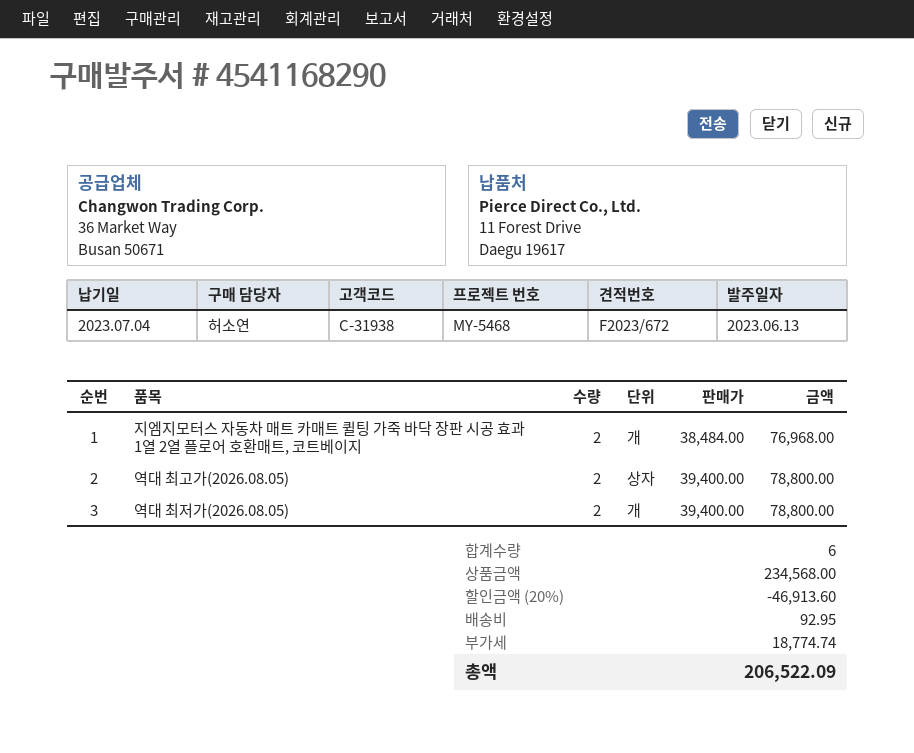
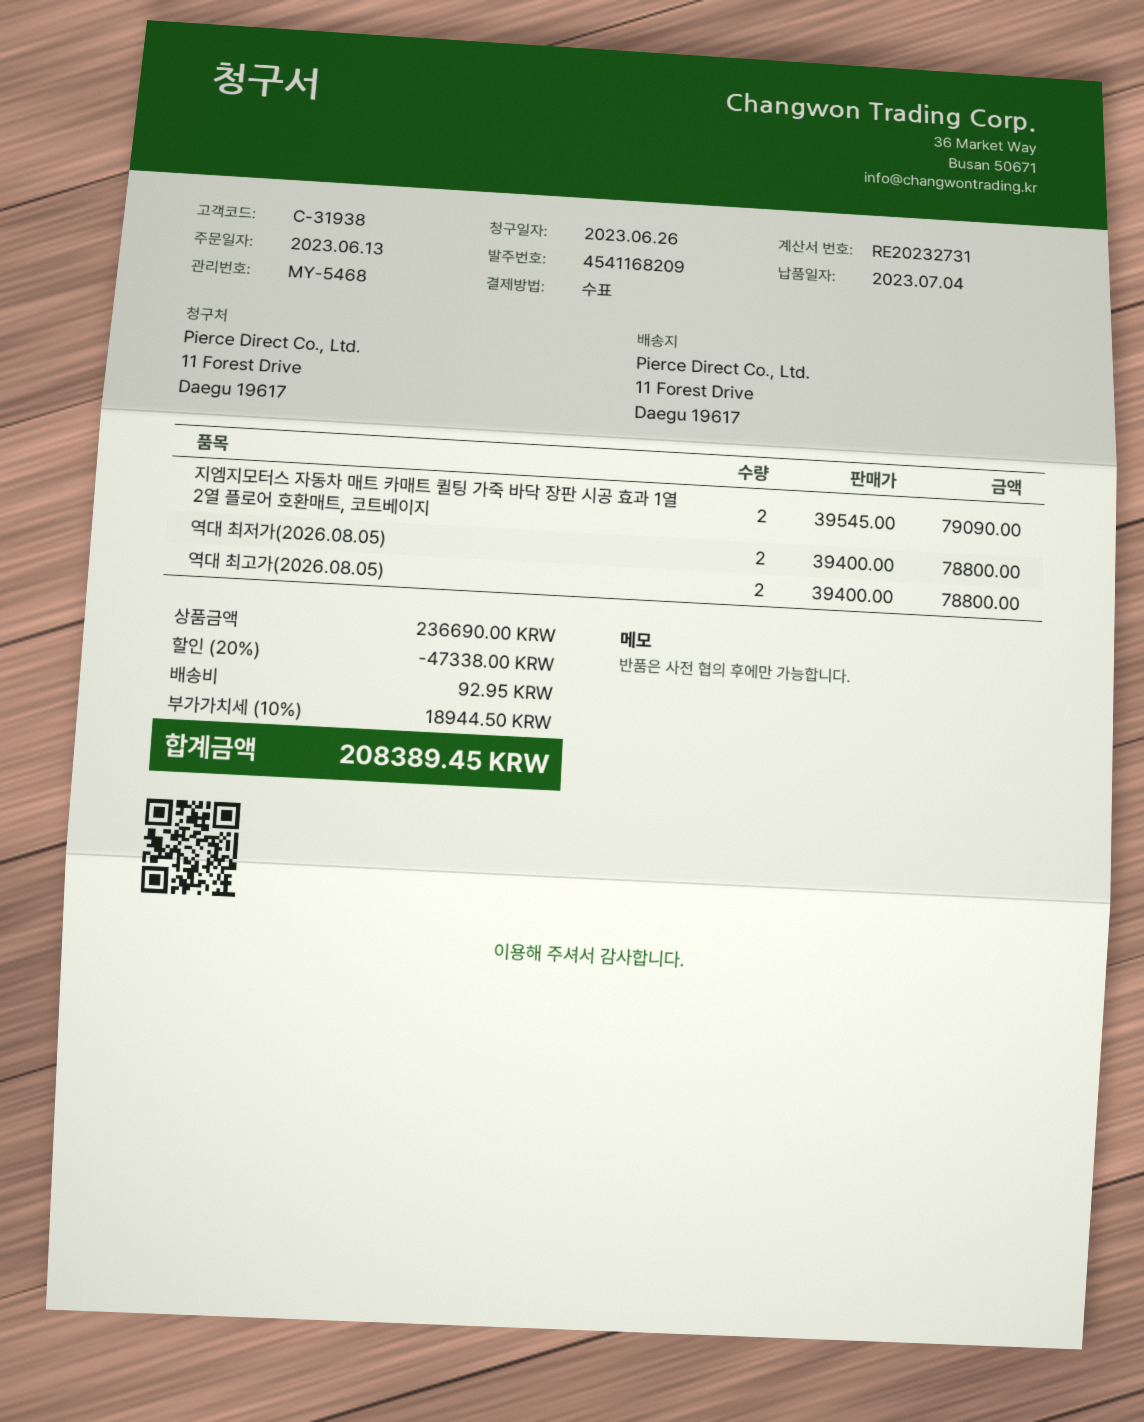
order number: 4541168290 -> 4541168209
지엠지모터스 자동차 매트 카매트 퀼팅 가죽 바닥 장판 시공 효과 1열 2열 플로어 호환매트, 코트베이지: 2 x 38484.00 = 76968.00 -> 2 x 39545.00 = 79090.00
subtotal: 234568.00 -> 236690.00
discount: 20% = 46913.60 -> 20% = 47338.00
tax: 18774.74 -> 18944.50
total: 206522.09 -> 208389.45

